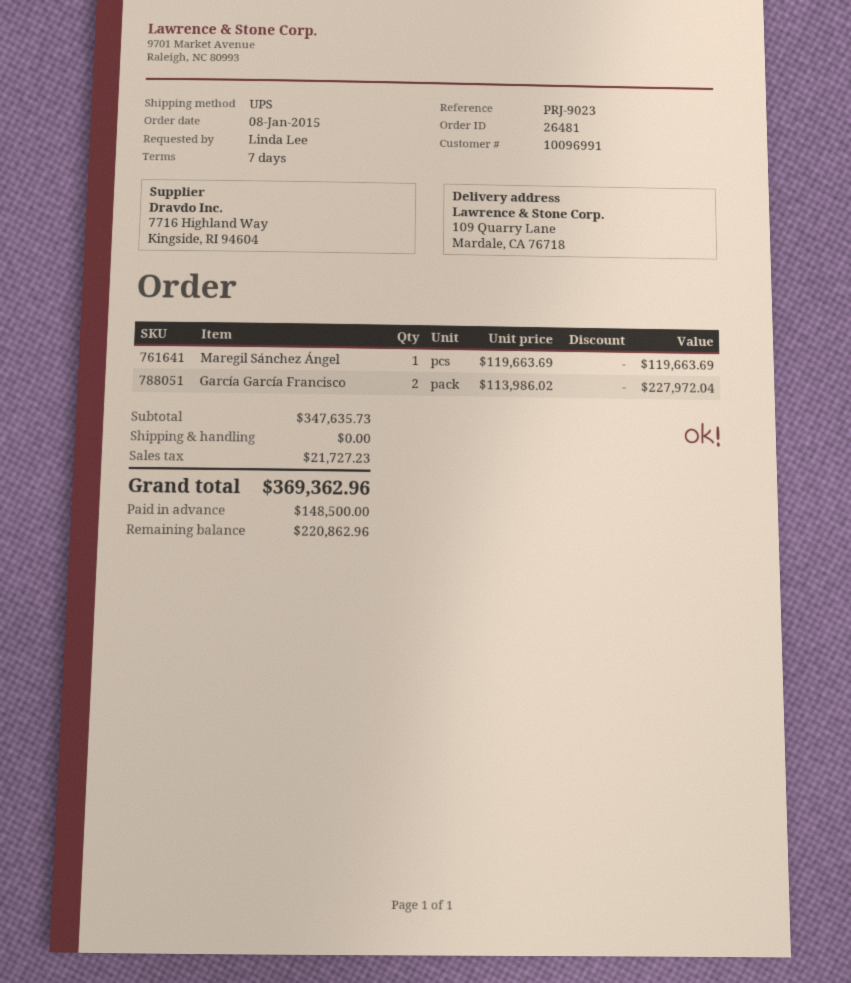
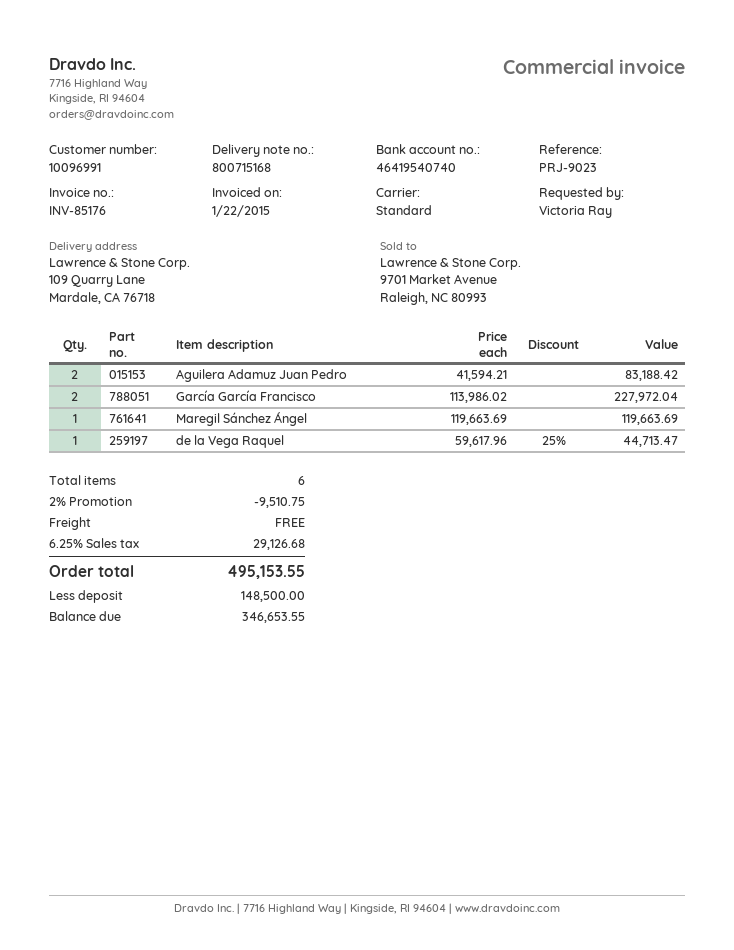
ordered by: Linda Lee -> Victoria Ray
shipping method: UPS -> standard
Aguilera Adamuz Juan Pedro: none -> 2 x 41594.21 = 83188.42
de la Vega Raquel: none -> 1 x 59617.96 - 25% = 44713.47
discount: none -> 2% = 9510.75
tax: 21727.23 -> 29126.68
total: 369362.96 -> 495153.55
balance: 220862.96 -> 346653.55

